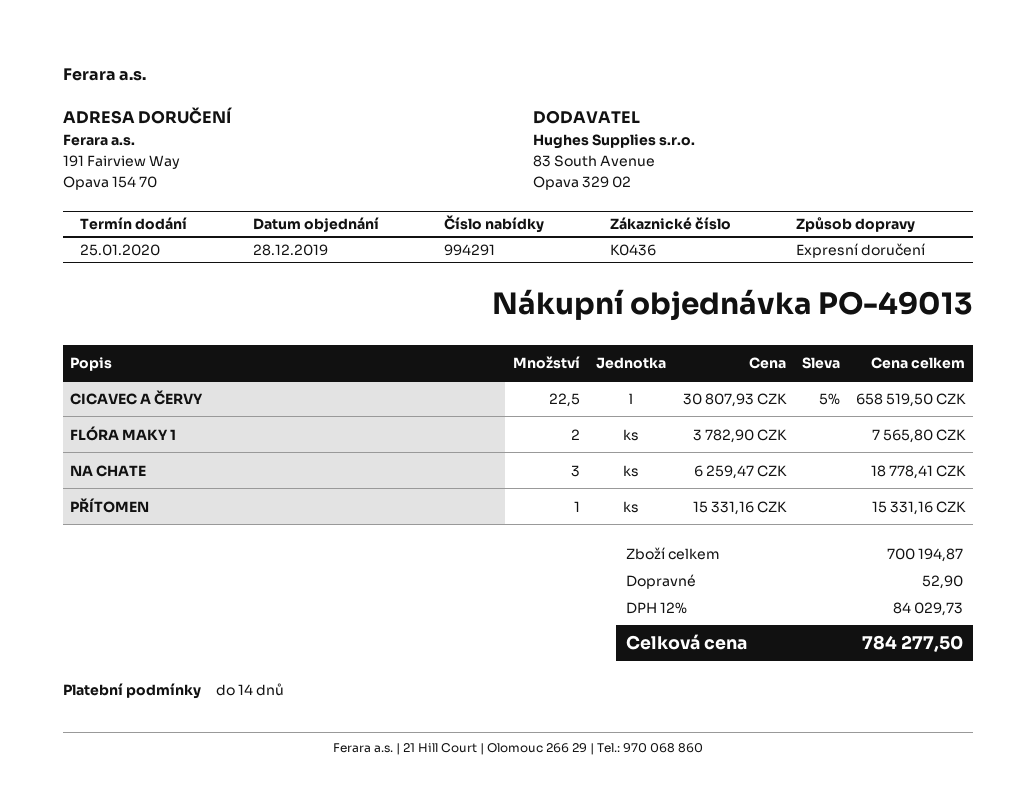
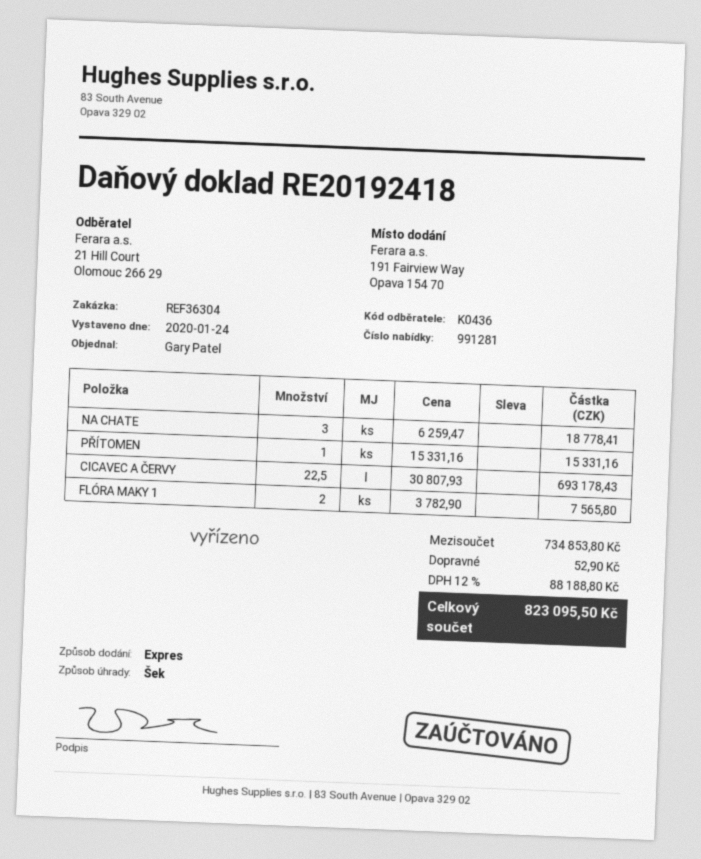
quote number: 994291 -> 991281
CICAVEC A ČERVY: 22.5 x 30807.93 - 5% = 658519.50 -> 22.5 x 30807.93 = 693178.43
subtotal: 700194.87 -> 734853.80
tax: 12% = 84029.73 -> 12% = 88188.80
total: 784277.50 -> 823095.50

